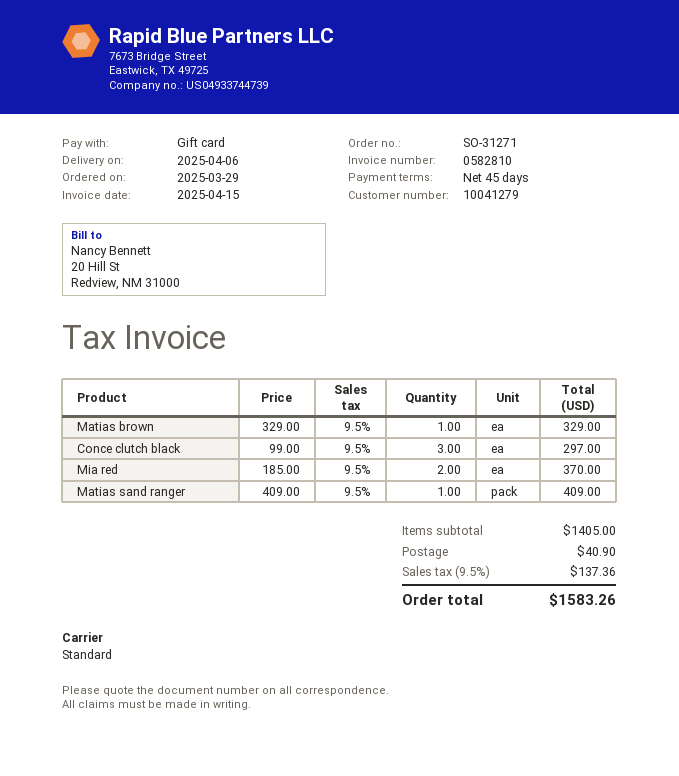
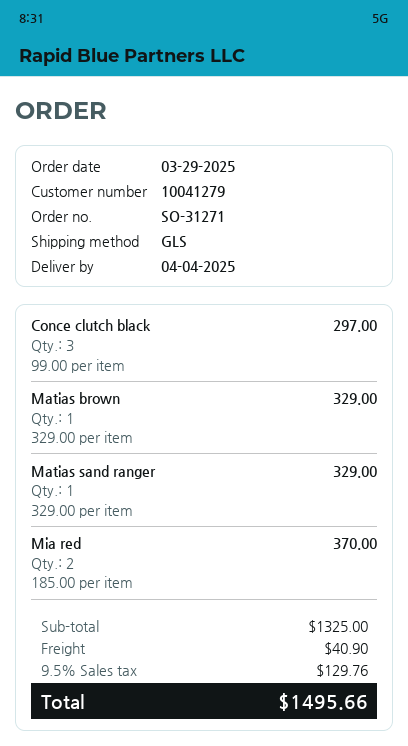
delivery date: 2025-04-06 -> 2025-04-04
shipping method: standard -> GLS
Matias sand ranger: 1 x 409.00 = 409.00 -> 1 x 329.00 = 329.00
subtotal: 1405.00 -> 1325.00
tax: 9.5% = 137.36 -> 9.5% = 129.76
total: 1583.26 -> 1495.66

